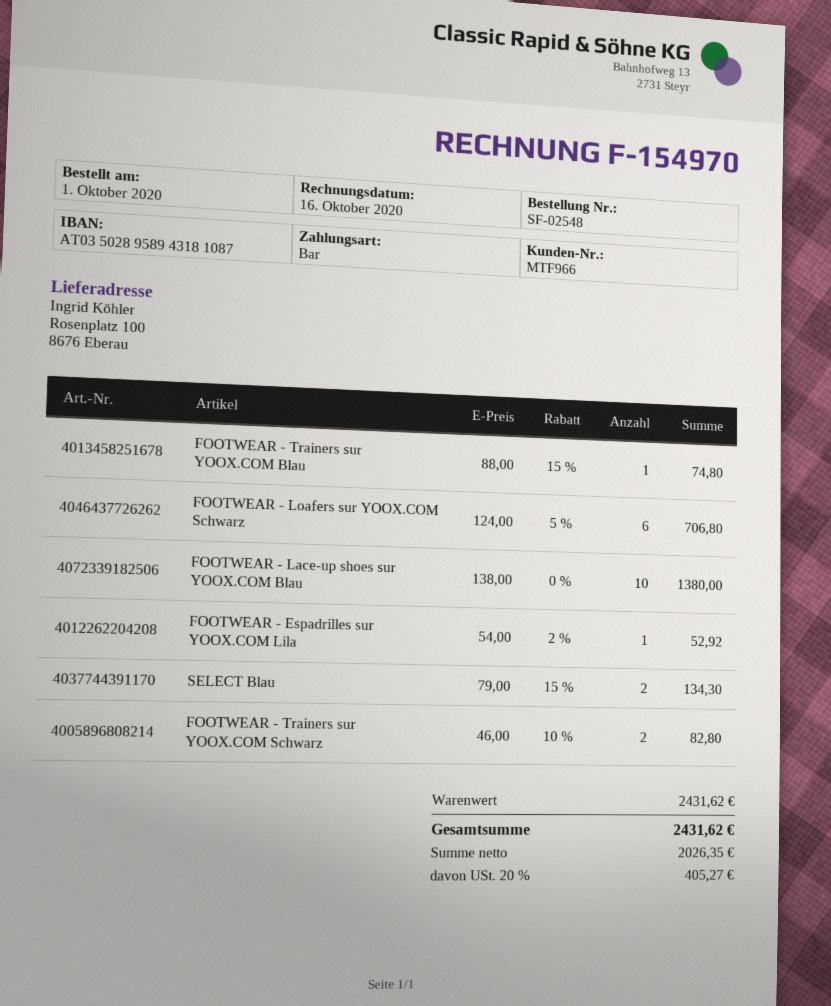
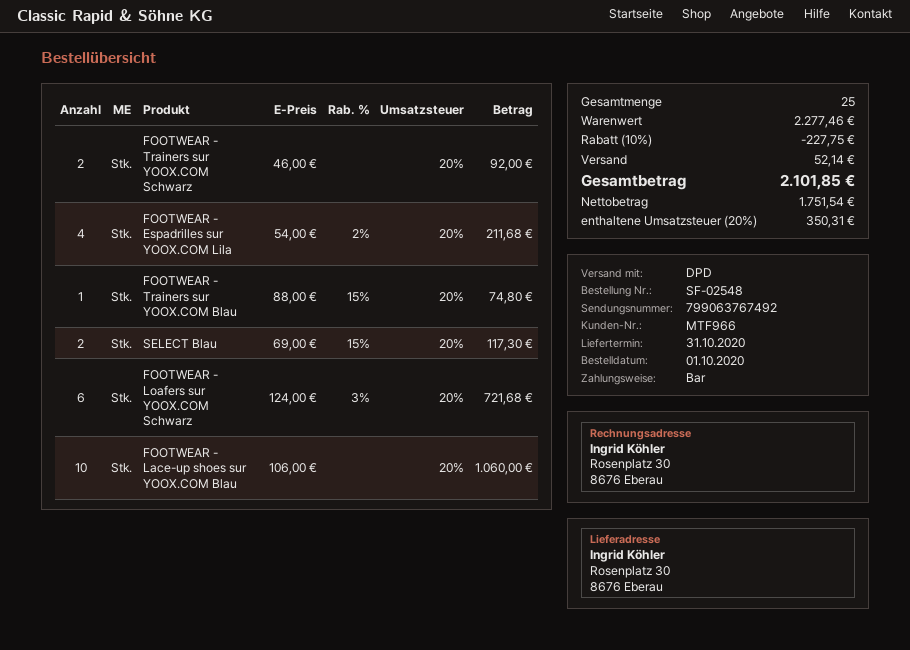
ship to: Rosenplatz 100, 8676 Eberau -> Rosenplatz 30, 8676 Eberau
FOOTWEAR - Loafers sur YOOX.COM Schwarz: 6 x 124.00 - 5% = 706.80 -> 6 x 124.00 - 3% = 721.68
FOOTWEAR - Lace-up shoes sur YOOX.COM Blau: 10 x 138.00 = 1380.00 -> 10 x 106.00 = 1060.00
FOOTWEAR - Espadrilles sur YOOX.COM Lila: 1 x 54.00 - 2% = 52.92 -> 4 x 54.00 - 2% = 211.68
SELECT Blau: 2 x 79.00 - 15% = 134.30 -> 2 x 69.00 - 15% = 117.30
FOOTWEAR - Trainers sur YOOX.COM Schwarz: 2 x 46.00 - 10% = 82.80 -> 2 x 46.00 = 92.00
subtotal: 2431.62 -> 2277.46
discount: none -> 10% = 227.75
shipping: none -> 52.14
net: 2026.35 -> 1751.54
tax: 20% = 405.27 -> 20% = 350.31
total: 2431.62 -> 2101.85

